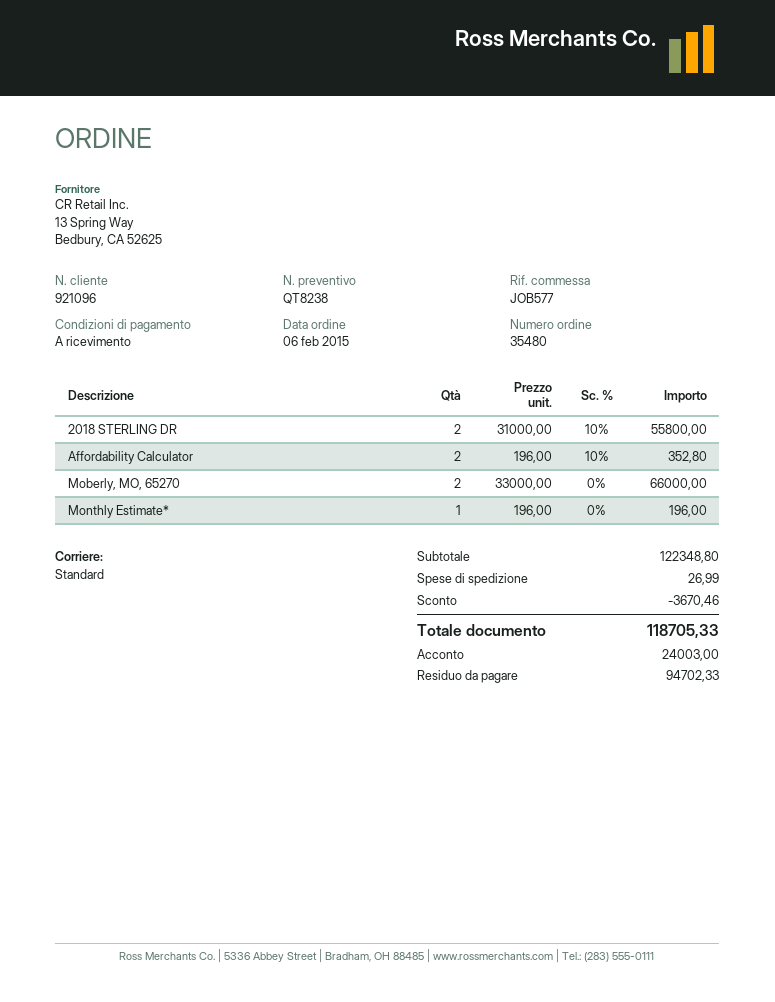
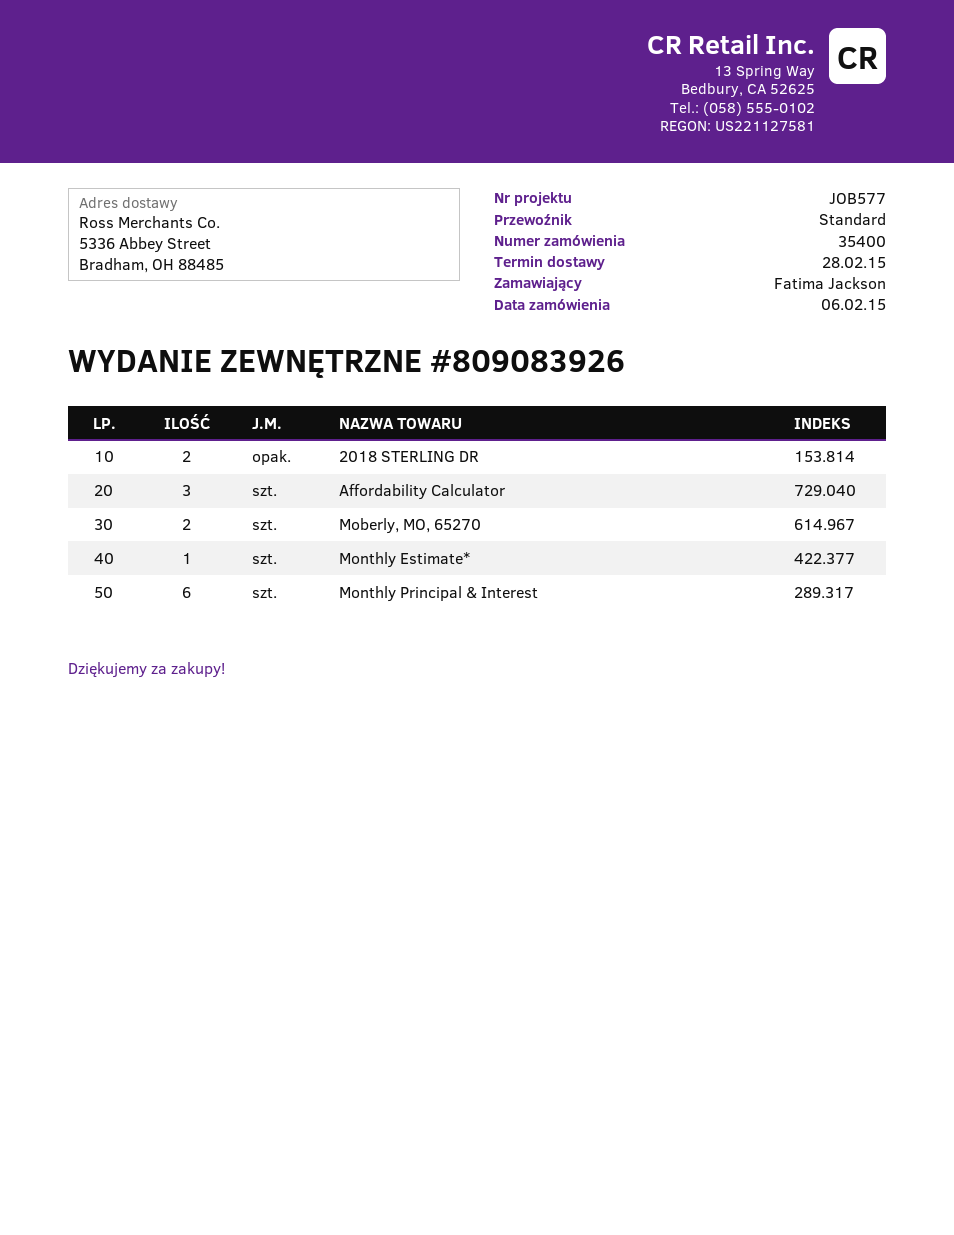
order number: 35480 -> 35400
Affordability Calculator: 2 -> 3
Monthly Principal & Interest: none -> 6

